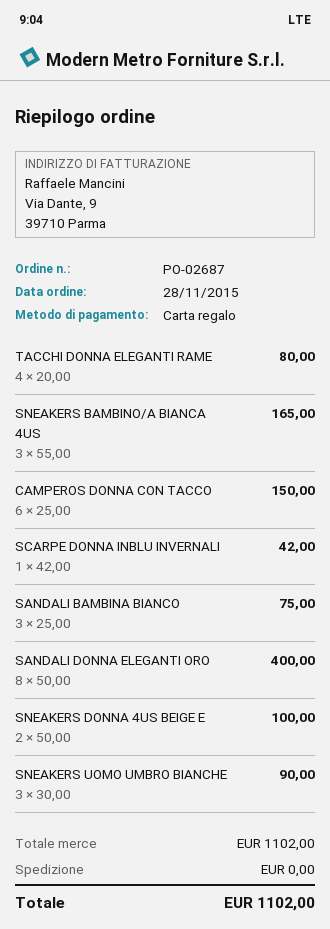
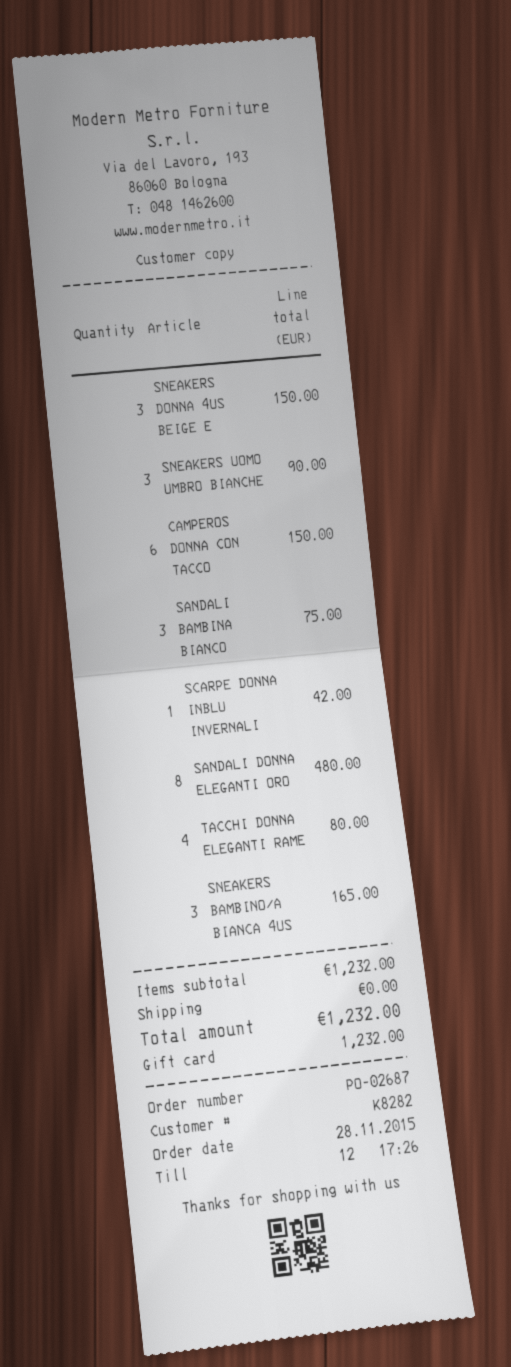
SANDALI DONNA ELEGANTI ORO: 8 for 400.00 -> 8 for 480.00
SNEAKERS DONNA 4US BEIGE E: 2 for 100.00 -> 3 for 150.00
subtotal: 1102.00 -> 1232.00
total: 1102.00 -> 1232.00

